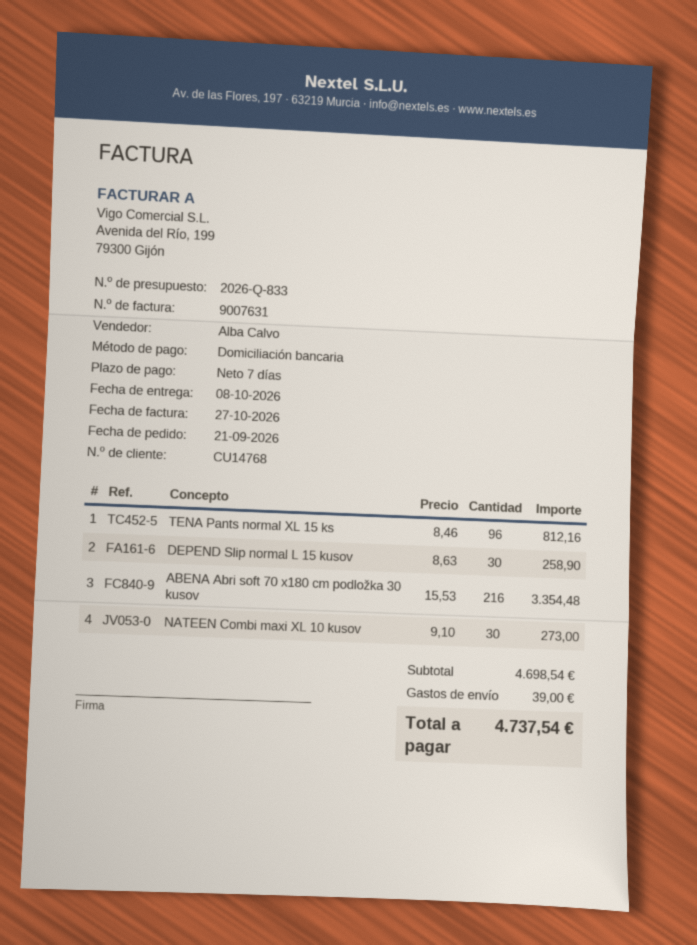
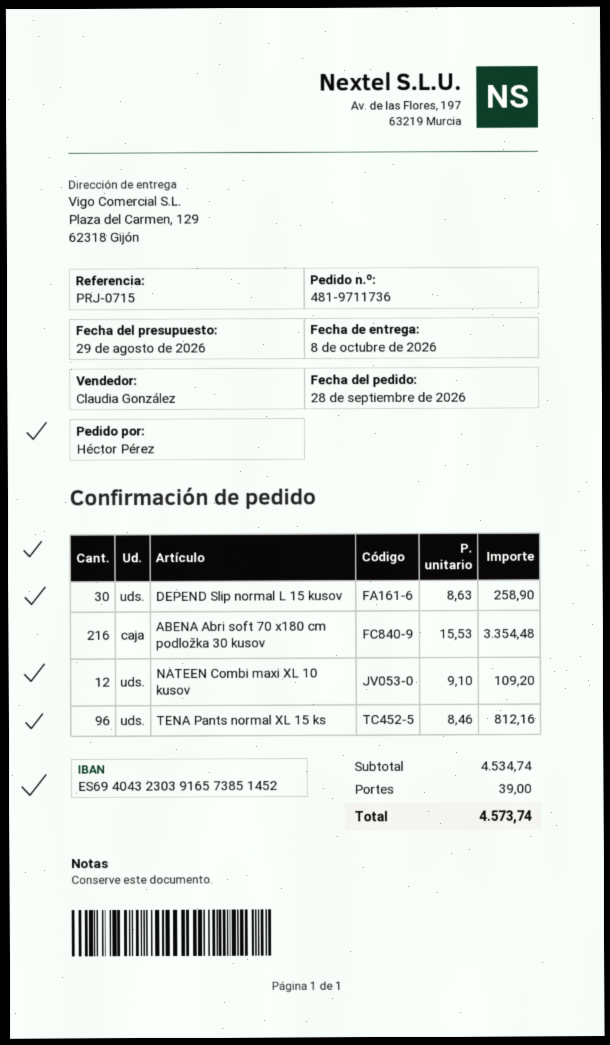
order date: 2026-09-21 -> 2026-09-28
sales rep: Alba Calvo -> Claudia González
NATEEN Combi maxi XL 10 kusov: 30 x 9.10 = 273.00 -> 12 x 9.10 = 109.20
subtotal: 4698.54 -> 4534.74
total: 4737.54 -> 4573.74

